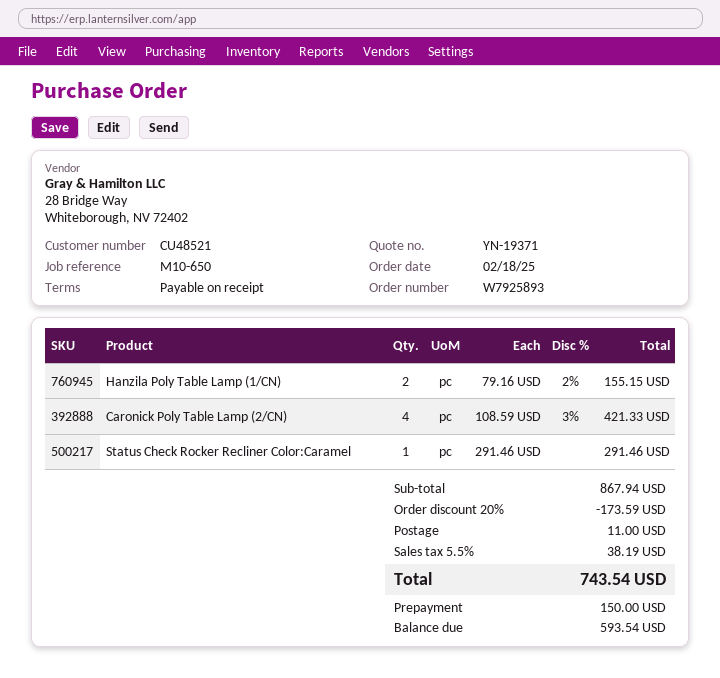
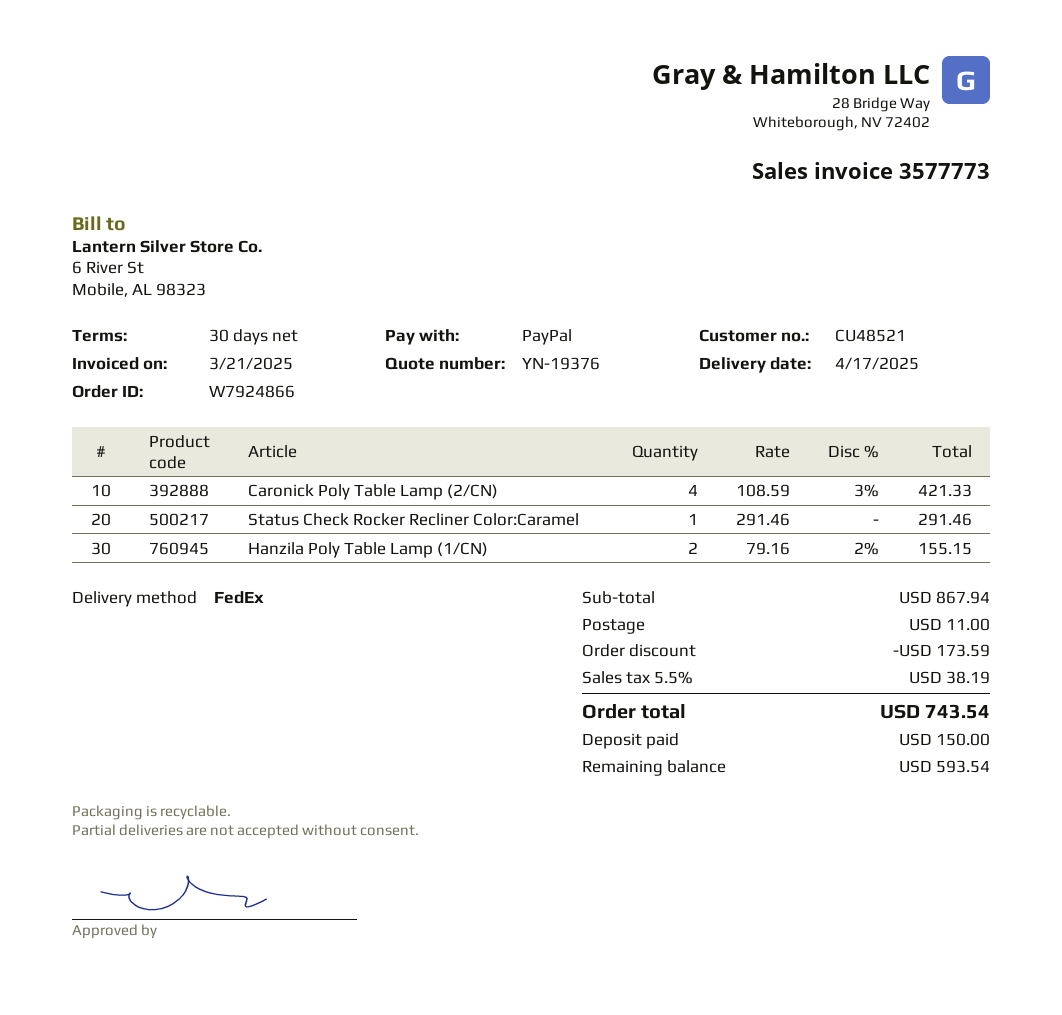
quote number: YN-19371 -> YN-19376
order number: W7925893 -> W7924866
payment terms: on receipt -> 30 days

